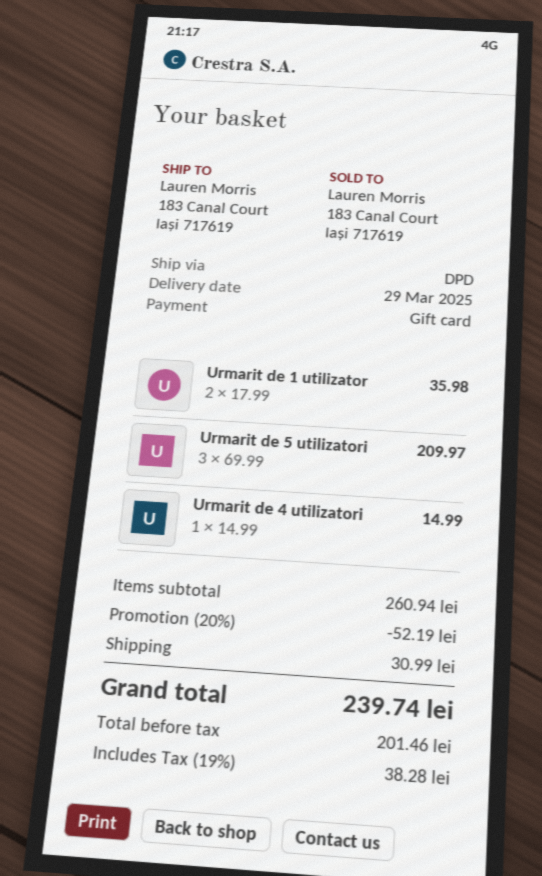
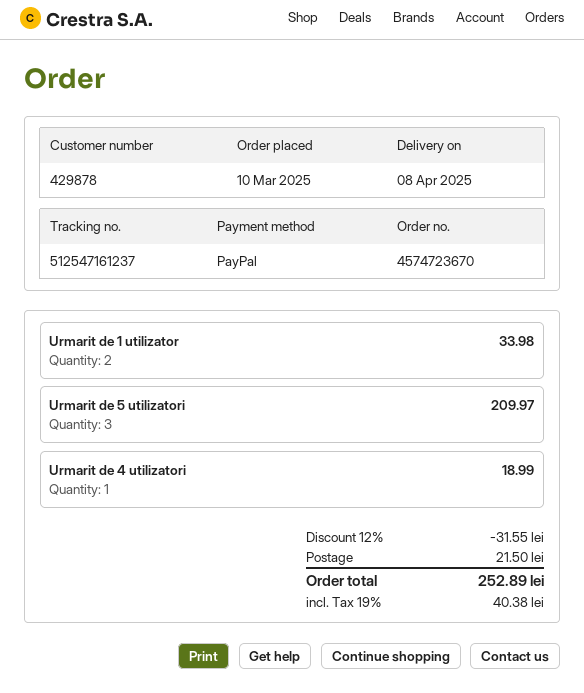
delivery date: 2025-03-29 -> 2025-04-08
payment method: gift card -> PayPal
Urmarit de 1 utilizator: 2 for 35.98 -> 2 for 33.98
Urmarit de 4 utilizatori: 1 for 14.99 -> 1 for 18.99
discount: 20% = 52.19 -> 12% = 31.55
shipping: 30.99 -> 21.50
tax: 19% = 38.28 -> 19% = 40.38
total: 239.74 -> 252.89

